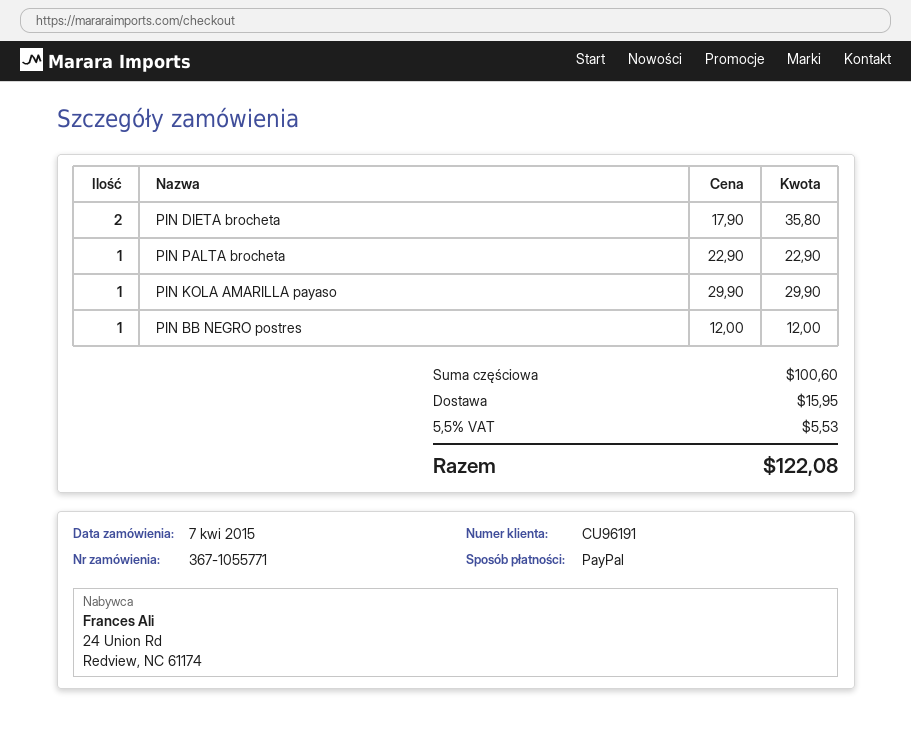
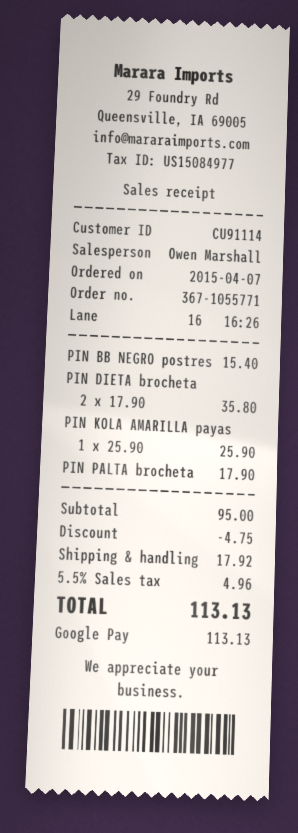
customer number: CU96191 -> CU91114
payment method: PayPal -> Google Pay
PIN PALTA brocheta: 1 x 22.90 = 22.90 -> 1 x 17.90 = 17.90
PIN KOLA AMARILLA payaso: 1 x 29.90 = 29.90 -> 1 x 25.90 = 25.90
PIN BB NEGRO postres: 1 x 12.00 = 12.00 -> 1 x 15.40 = 15.40
subtotal: 100.60 -> 95.00
discount: none -> 4.75
shipping: 15.95 -> 17.92
tax: 5.5% = 5.53 -> 5.5% = 4.96
total: 122.08 -> 113.13

